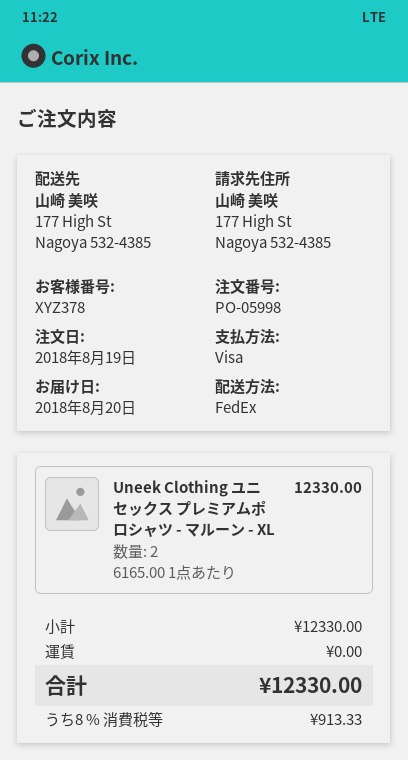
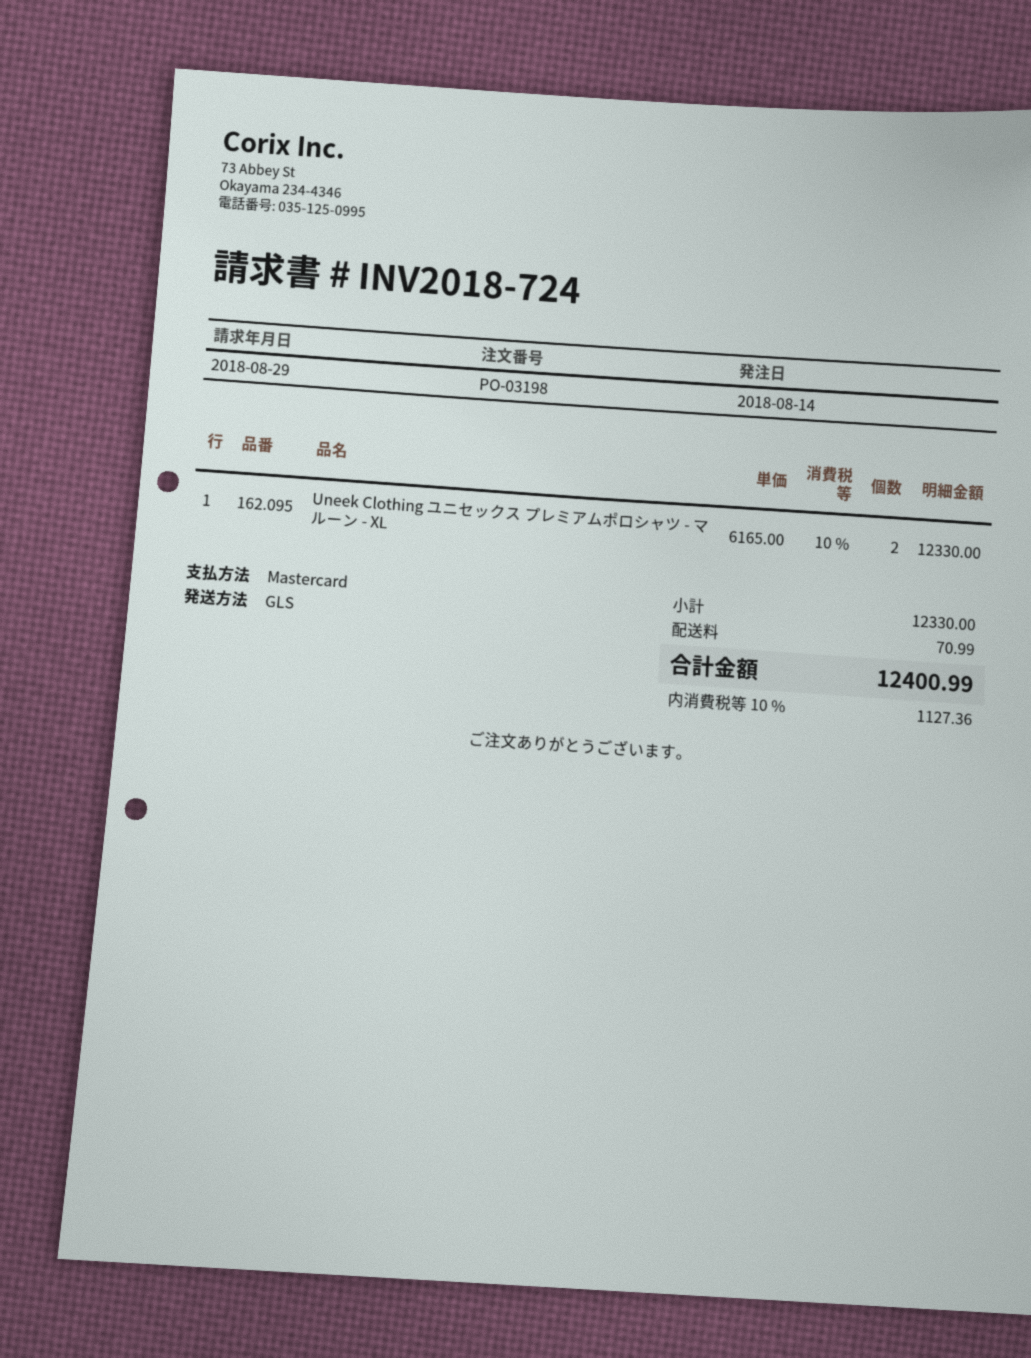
order number: PO-05998 -> PO-03198
order date: 2018-08-19 -> 2018-08-14
payment method: Visa -> Mastercard
shipping method: FedEx -> GLS
shipping: 0.00 -> 70.99
tax: 8% = 913.33 -> 10% = 1127.36
total: 12330.00 -> 12400.99

